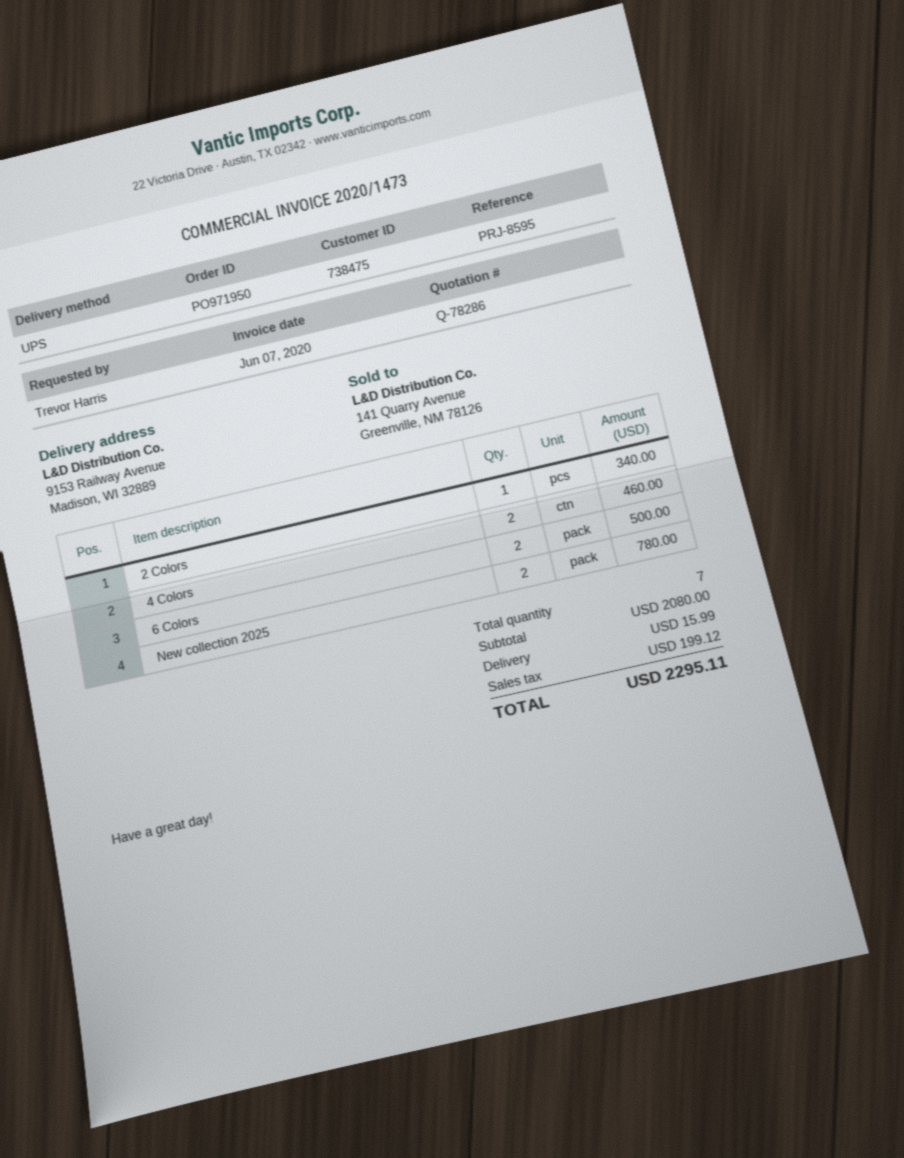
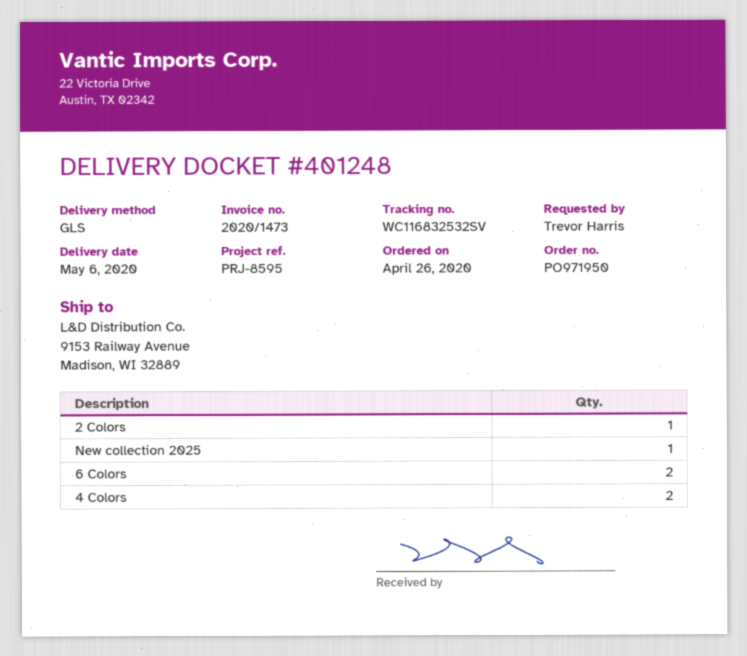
shipping method: UPS -> GLS
New collection 2025: 2 -> 1

